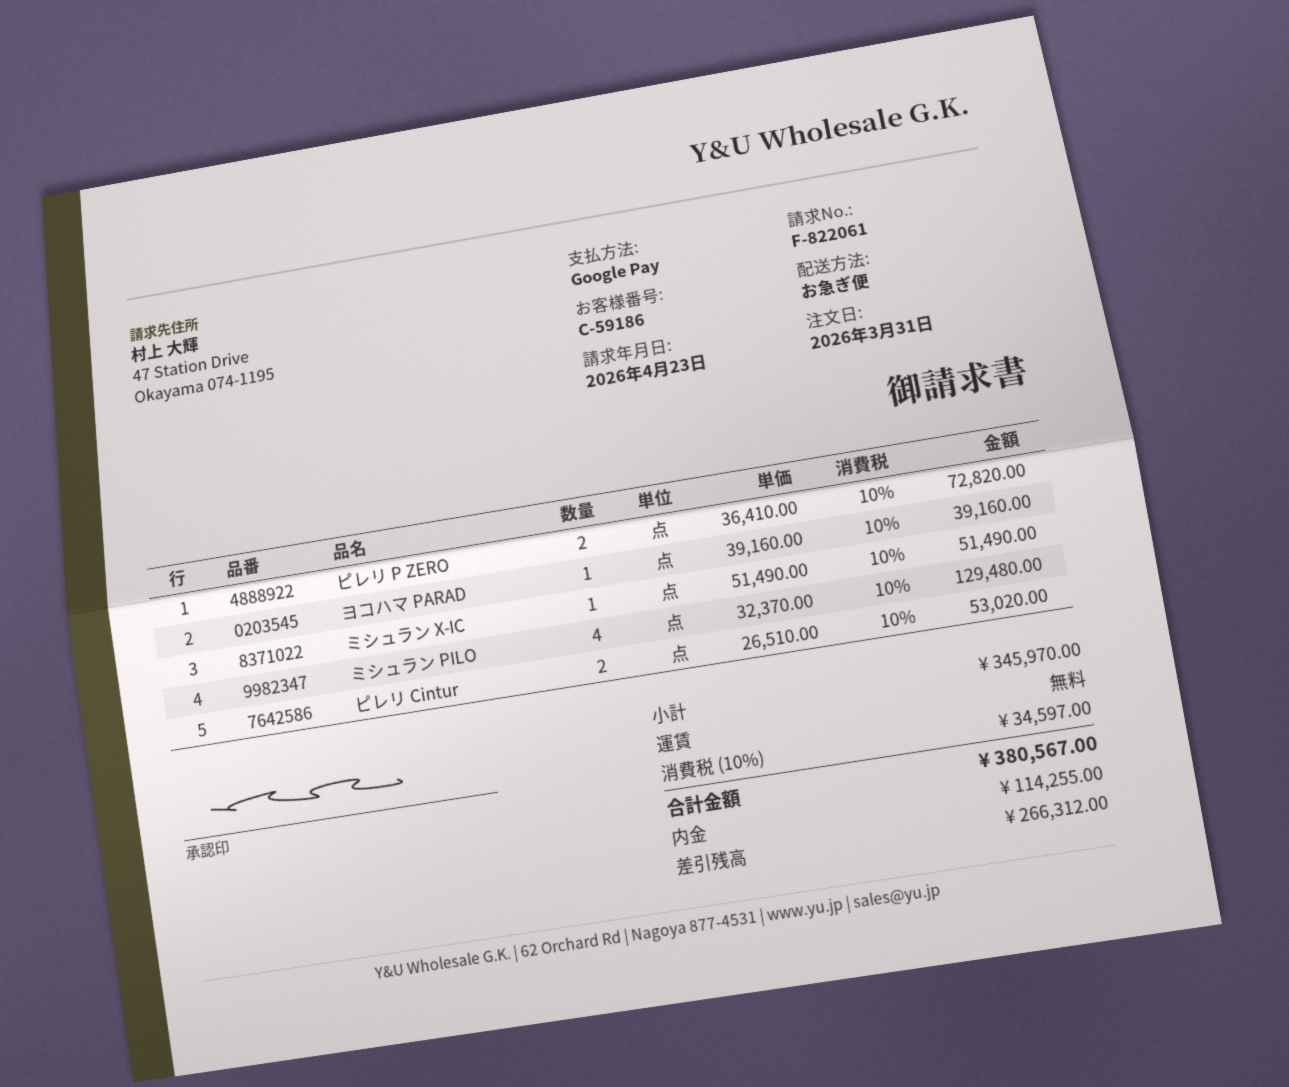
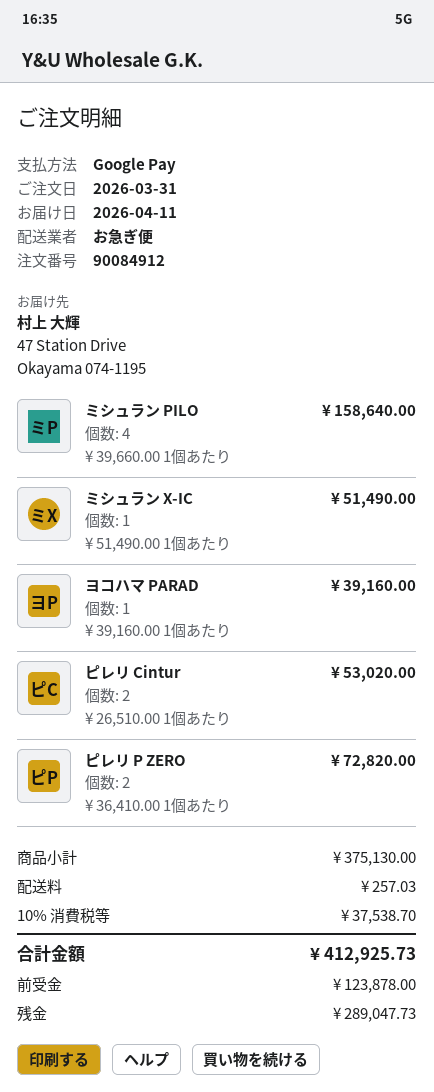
ミシュラン PILO: 4 x 32370.00 = 129480.00 -> 4 x 39660.00 = 158640.00
subtotal: 345970.00 -> 375130.00
shipping: 0.00 -> 257.03
tax: 10% = 34597.00 -> 10% = 37538.70
total: 380567.00 -> 412925.73
deposit: 114255.00 -> 123878.00
balance: 266312.00 -> 289047.73

